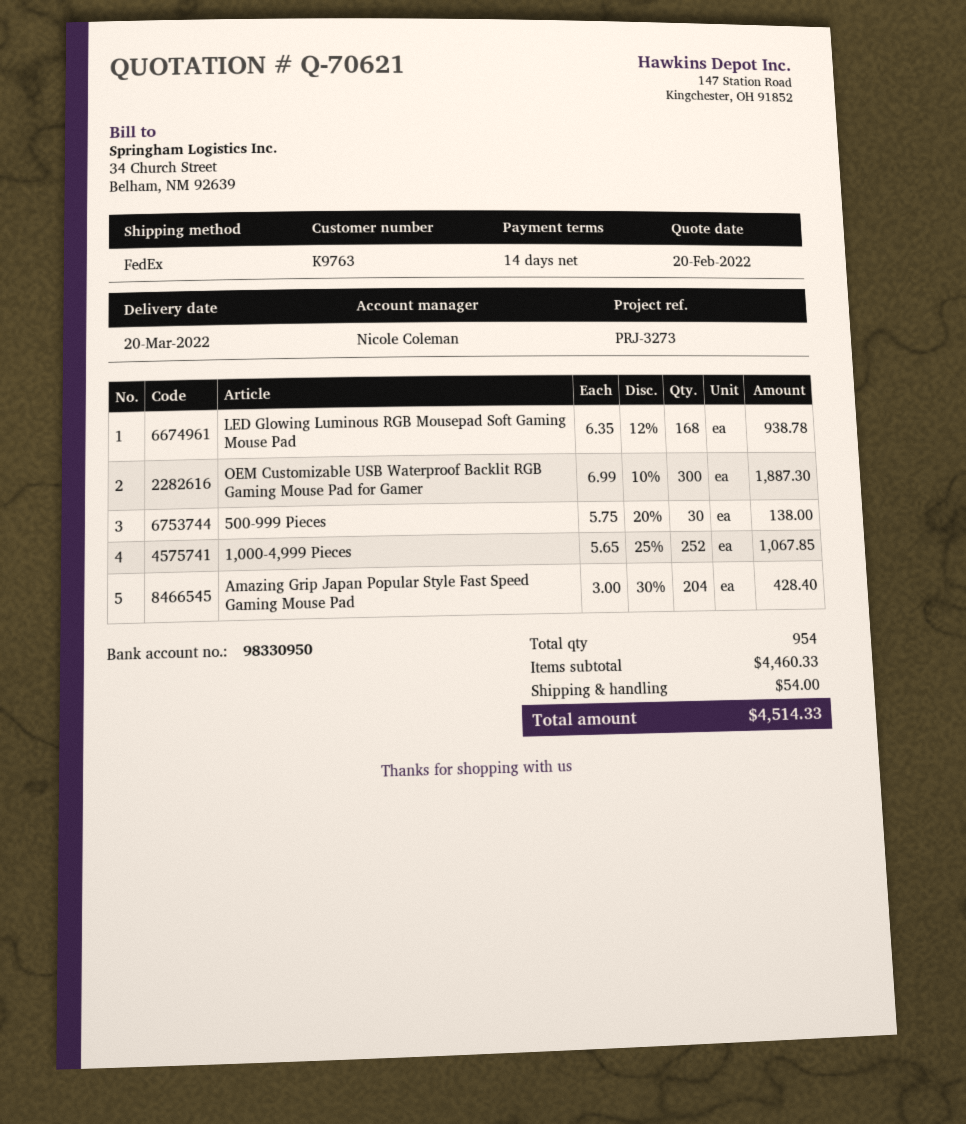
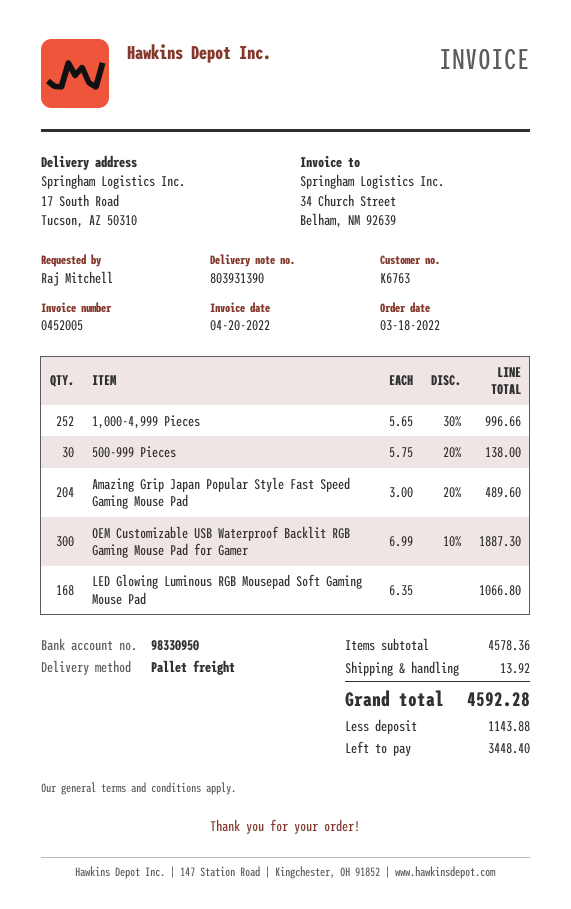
customer number: K9763 -> K6763
shipping method: FedEx -> pallet freight
LED Glowing Luminous RGB Mousepad Soft Gaming Mouse Pad: 168 x 6.35 - 12% = 938.78 -> 168 x 6.35 = 1066.80
1,000-4,999 Pieces: 252 x 5.65 - 25% = 1067.85 -> 252 x 5.65 - 30% = 996.66
Amazing Grip Japan Popular Style Fast Speed Gaming Mouse Pad: 204 x 3.00 - 30% = 428.40 -> 204 x 3.00 - 20% = 489.60
subtotal: 4460.33 -> 4578.36
shipping: 54.00 -> 13.92
total: 4514.33 -> 4592.28

